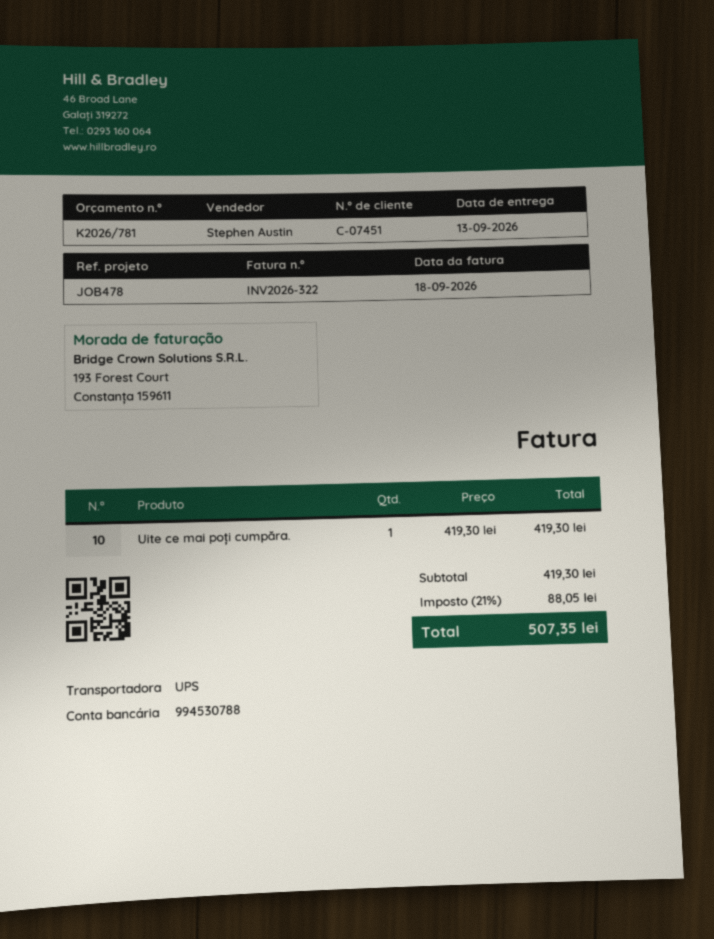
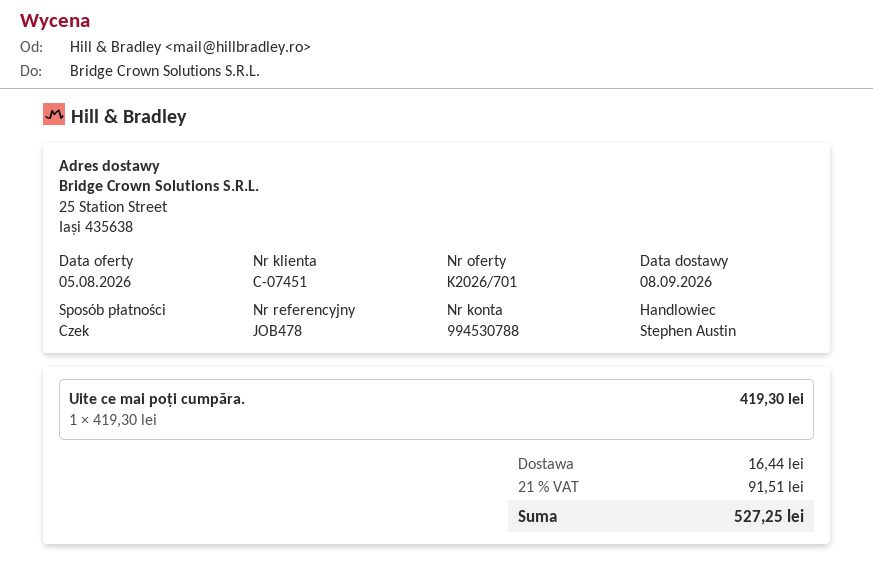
quote number: K2026/781 -> K2026/701
delivery date: 2026-09-13 -> 2026-09-08
shipping: none -> 16.44
tax: 21% = 88.05 -> 21% = 91.51
total: 507.35 -> 527.25

